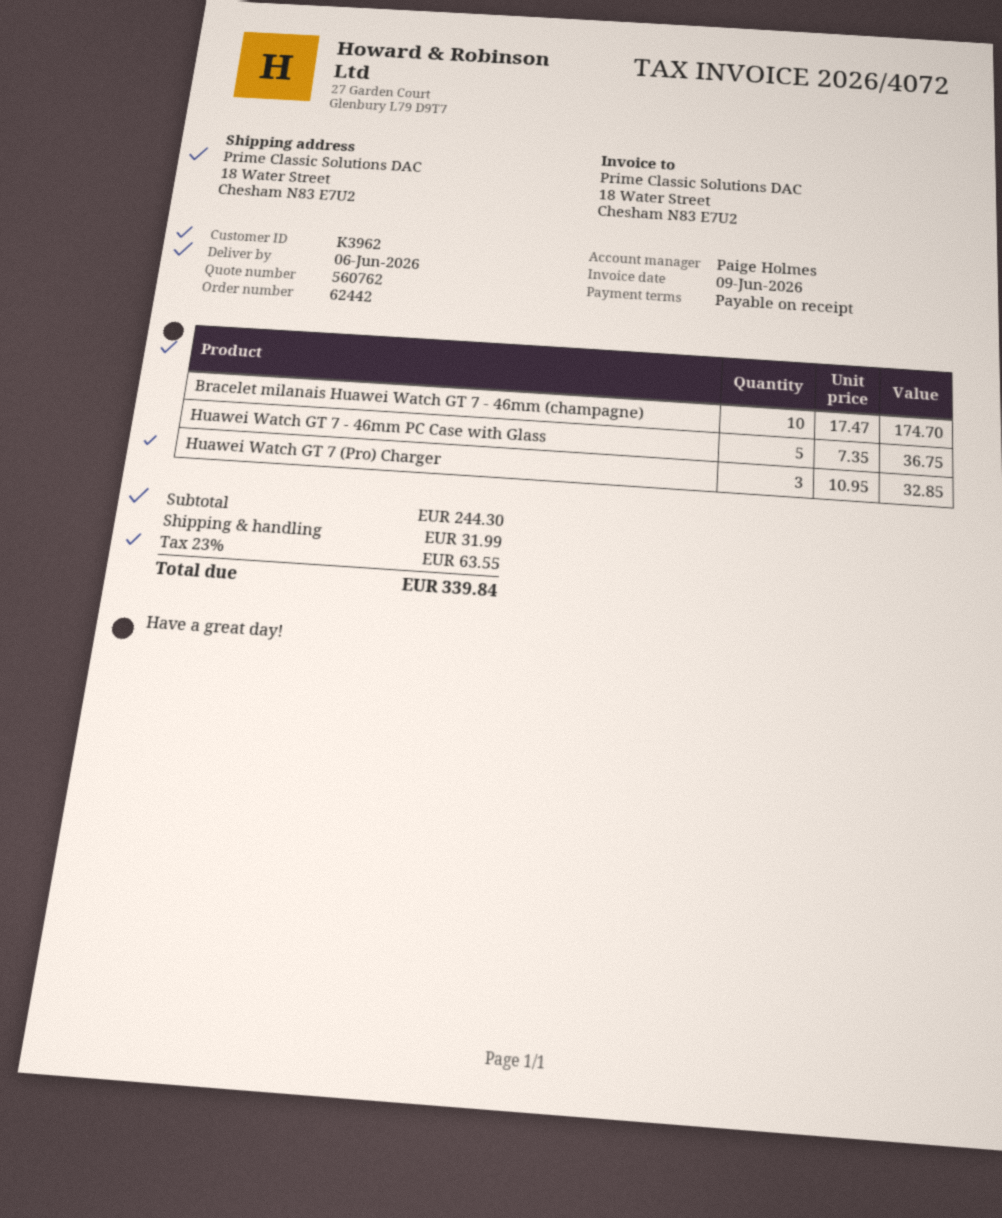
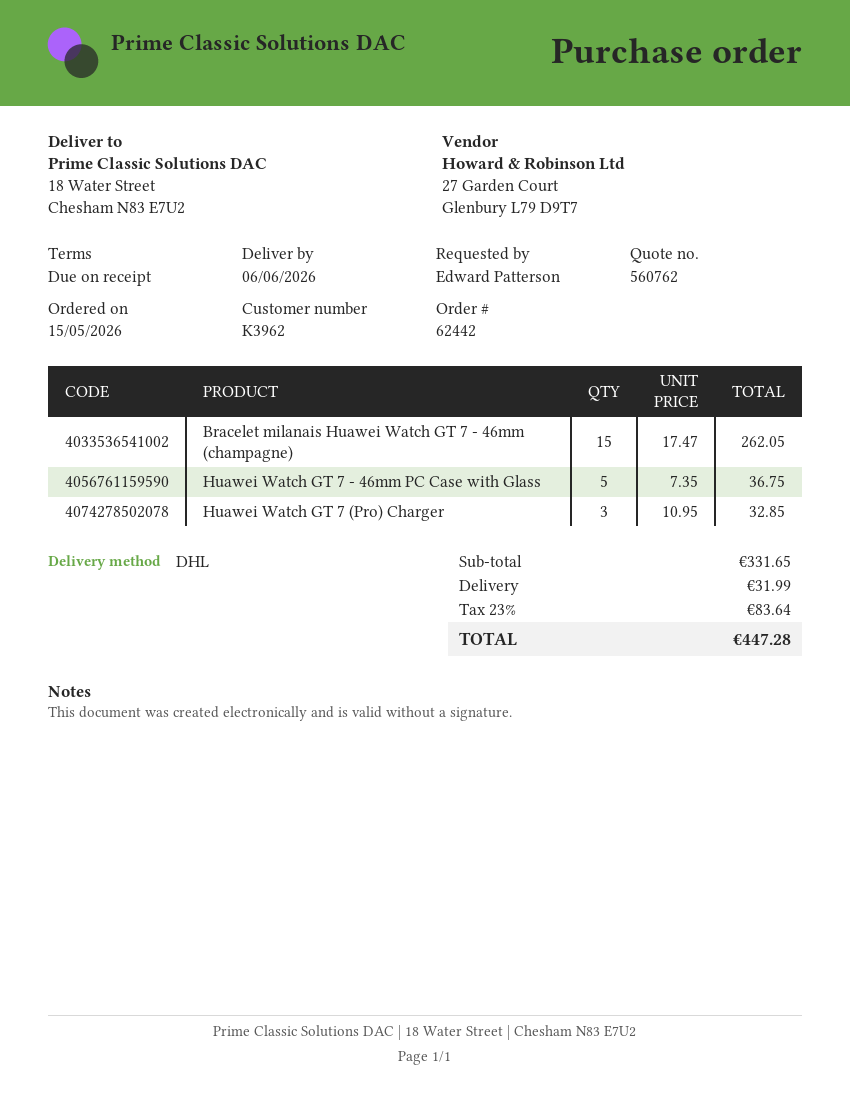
Bracelet milanais Huawei Watch GT 7 - 46mm (champagne): 10 x 17.47 = 174.70 -> 15 x 17.47 = 262.05
subtotal: 244.30 -> 331.65
tax: 23% = 63.55 -> 23% = 83.64
total: 339.84 -> 447.28

